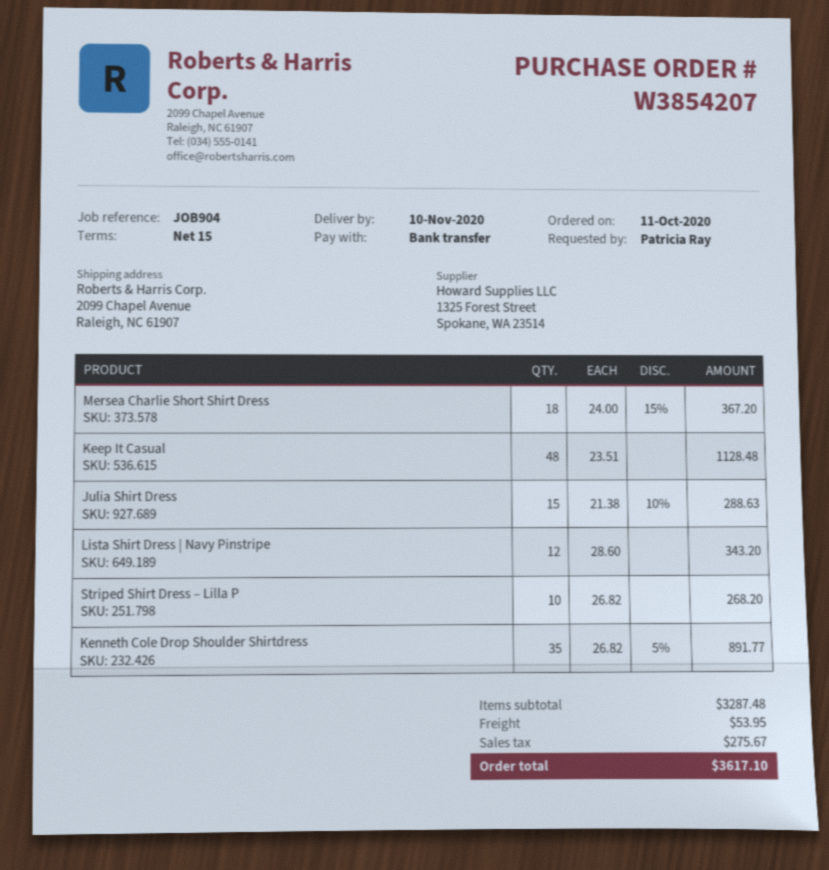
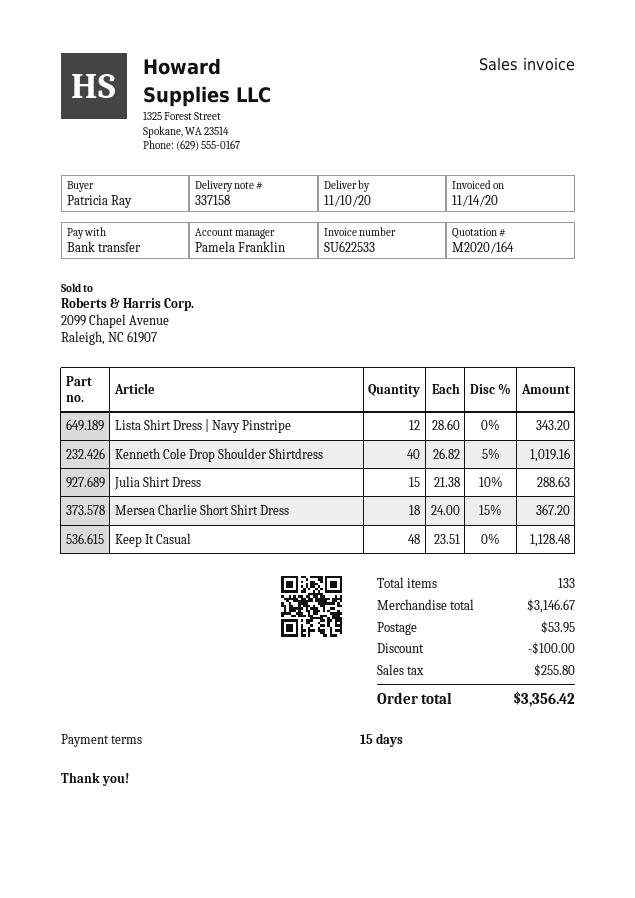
Striped Shirt Dress – Lilla P: 10 x 26.82 = 268.20 -> none
Kenneth Cole Drop Shoulder Shirtdress: 35 x 26.82 - 5% = 891.77 -> 40 x 26.82 - 5% = 1019.16
subtotal: 3287.48 -> 3146.67
discount: none -> 100.00
tax: 275.67 -> 255.80
total: 3617.10 -> 3356.42

